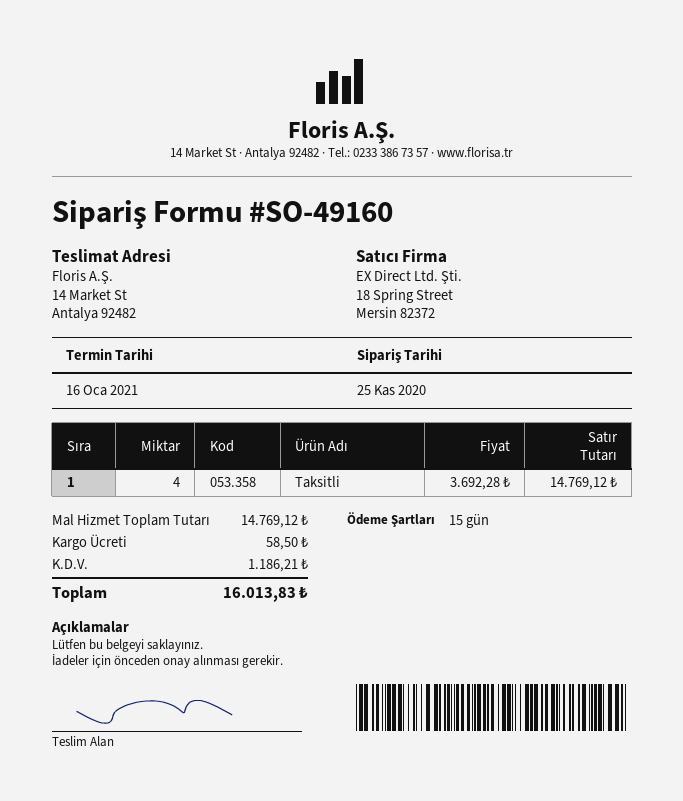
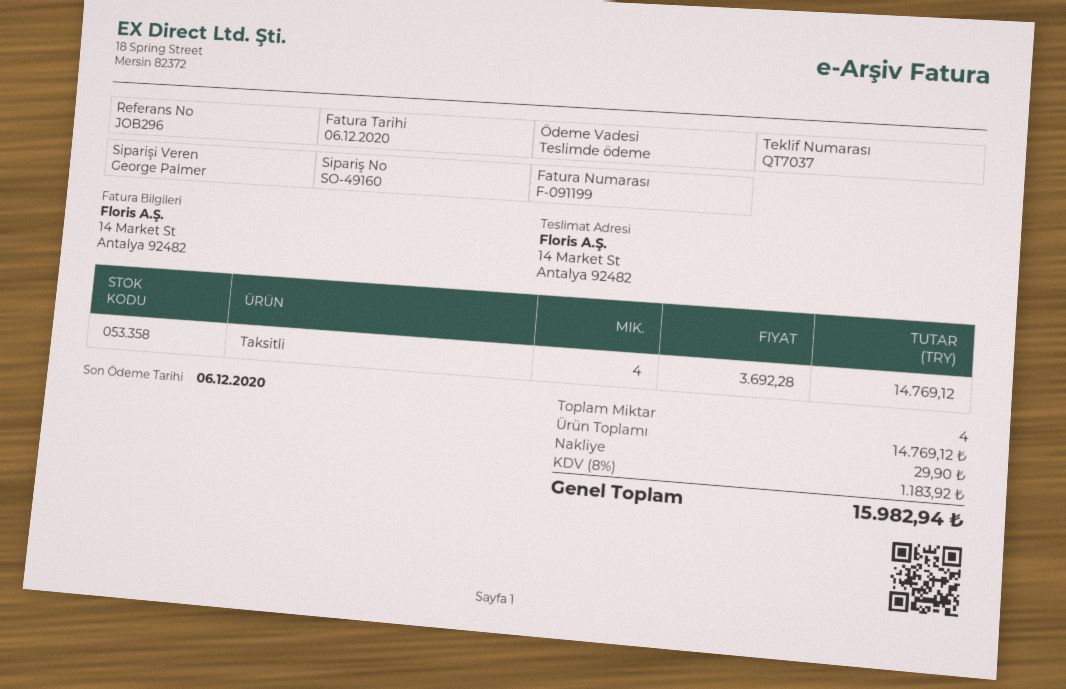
payment terms: 15 days -> on receipt
shipping: 58.50 -> 29.90
tax: 1186.21 -> 1183.92
total: 16013.83 -> 15982.94

